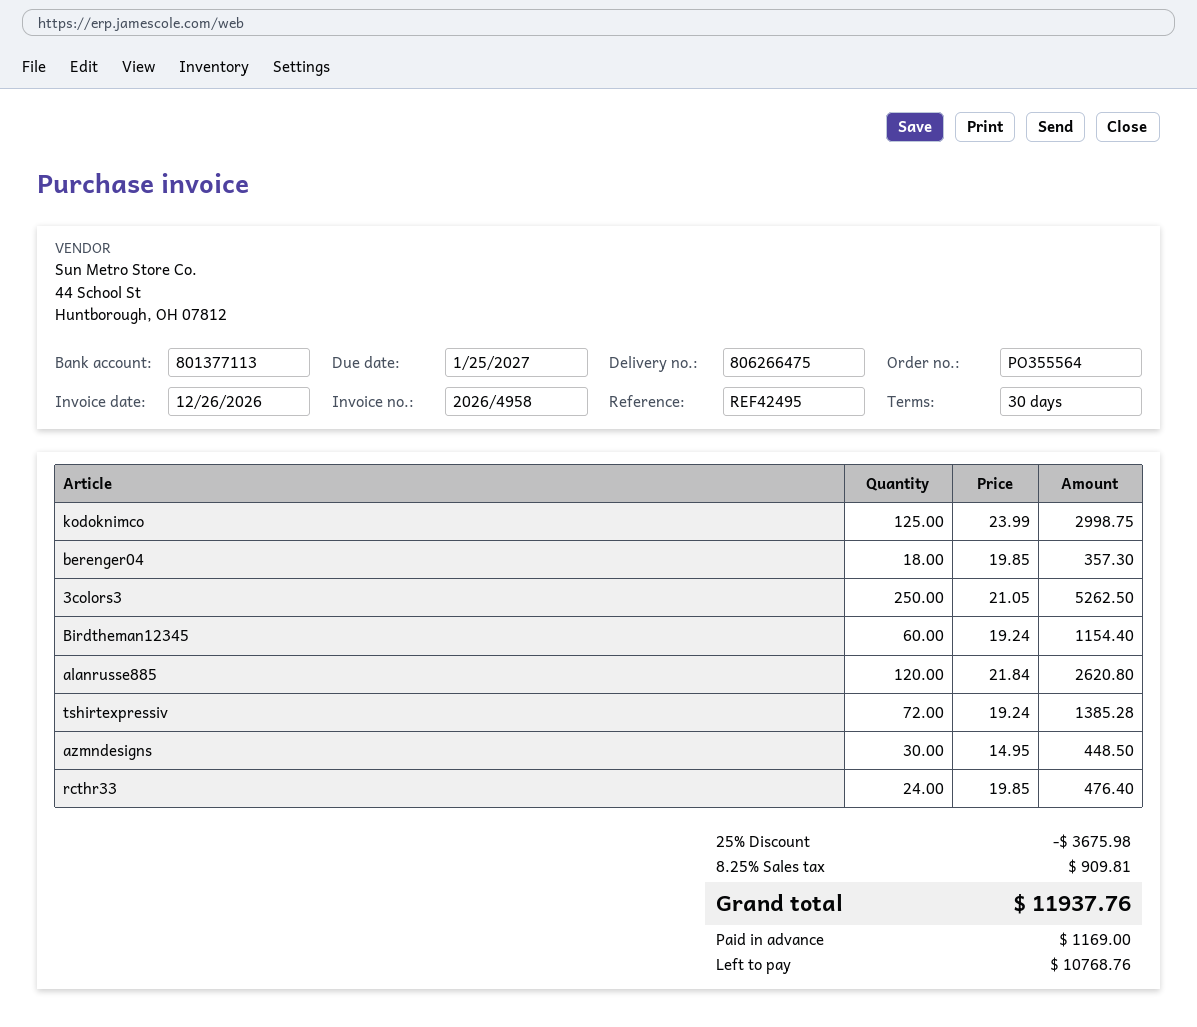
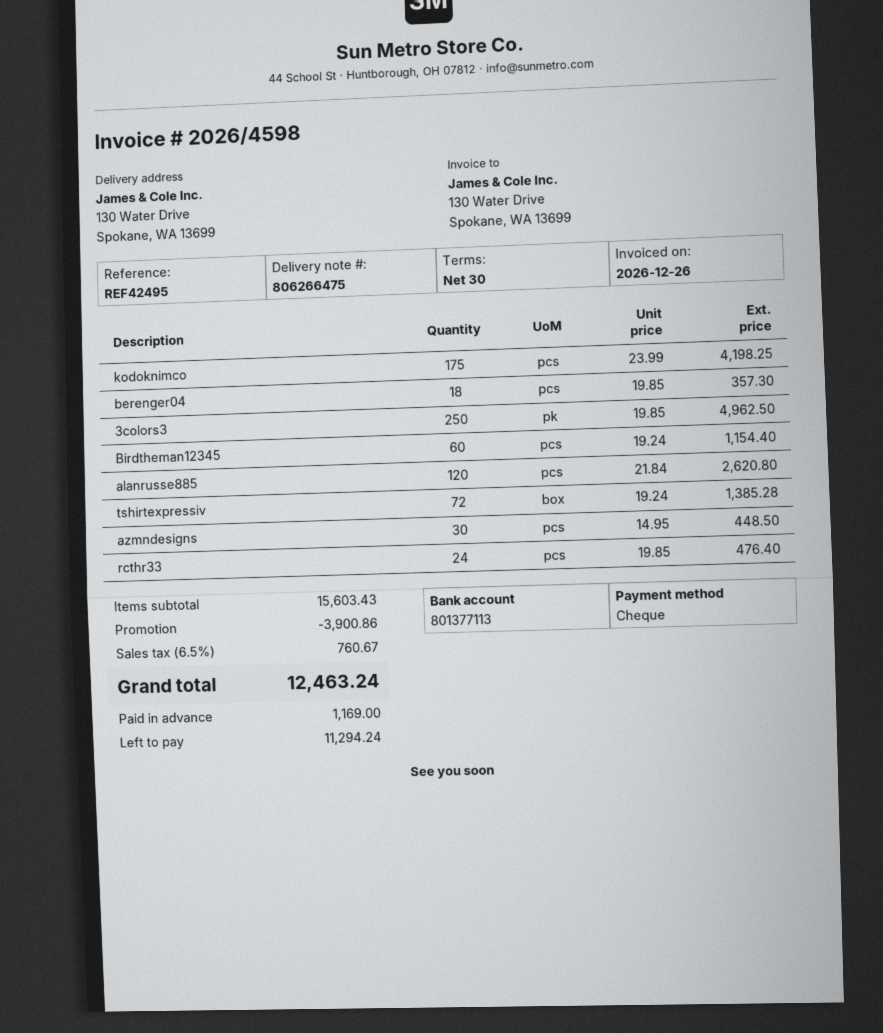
invoice number: 2026/4958 -> 2026/4598
kodoknimco: 125 x 23.99 = 2998.75 -> 175 x 23.99 = 4198.25
3colors3: 250 x 21.05 = 5262.50 -> 250 x 19.85 = 4962.50
discount: 3675.98 -> 3900.86
tax: 8.25% = 909.81 -> 6.5% = 760.67
total: 11937.76 -> 12463.24
balance: 10768.76 -> 11294.24

